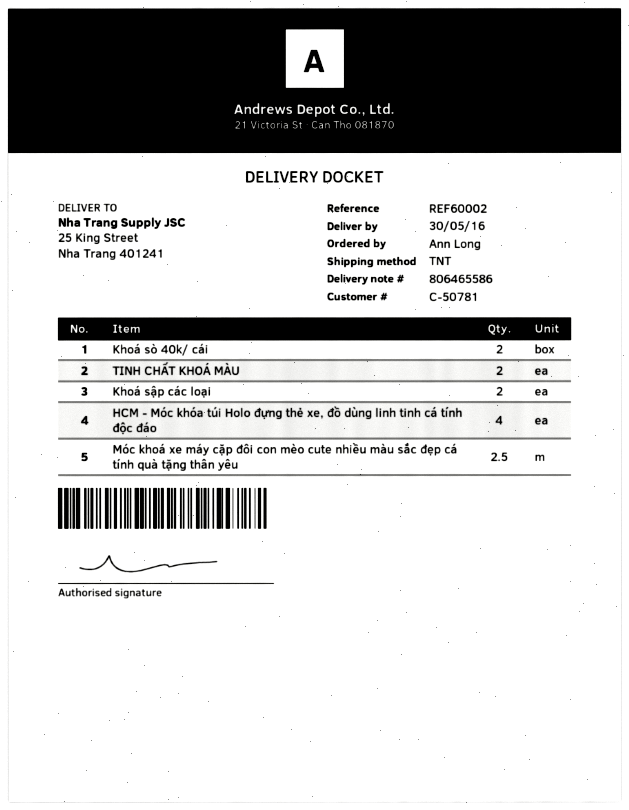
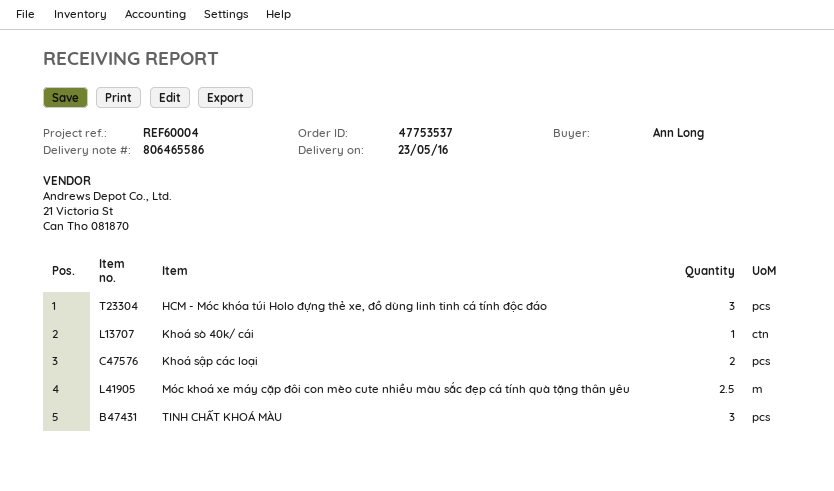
delivery date: 2016-05-30 -> 2016-05-23
reference: REF60002 -> REF60004
Khoá sò 40k/ cái: 2 -> 1
TINH CHẤT KHOÁ MÀU: 2 -> 3
HCM - Móc khóa túi Holo đựng thẻ xe, đồ dùng linh tinh cá tính độc đáo: 4 -> 3

